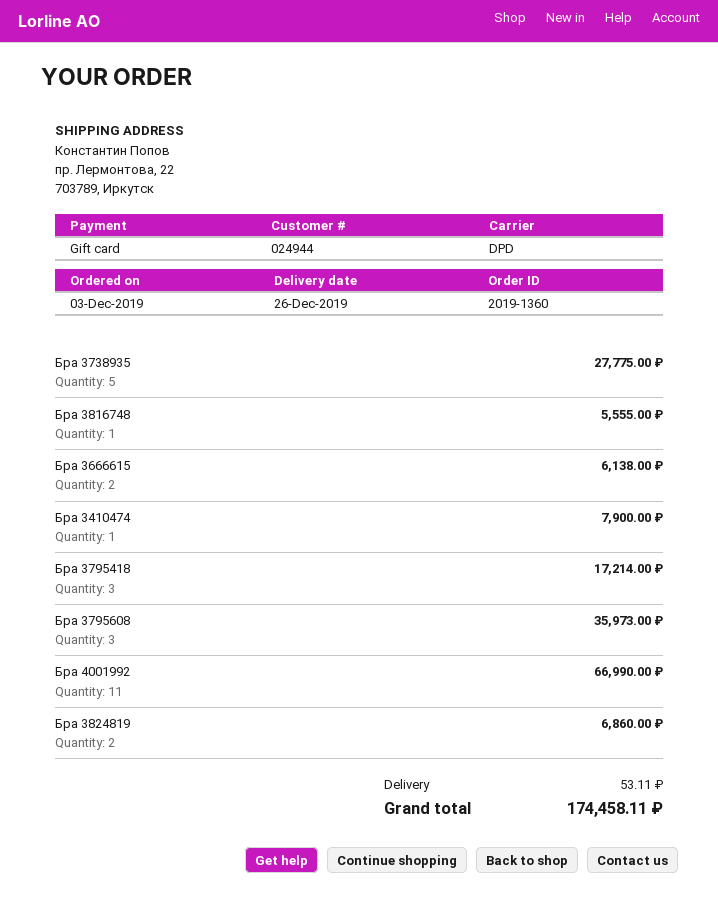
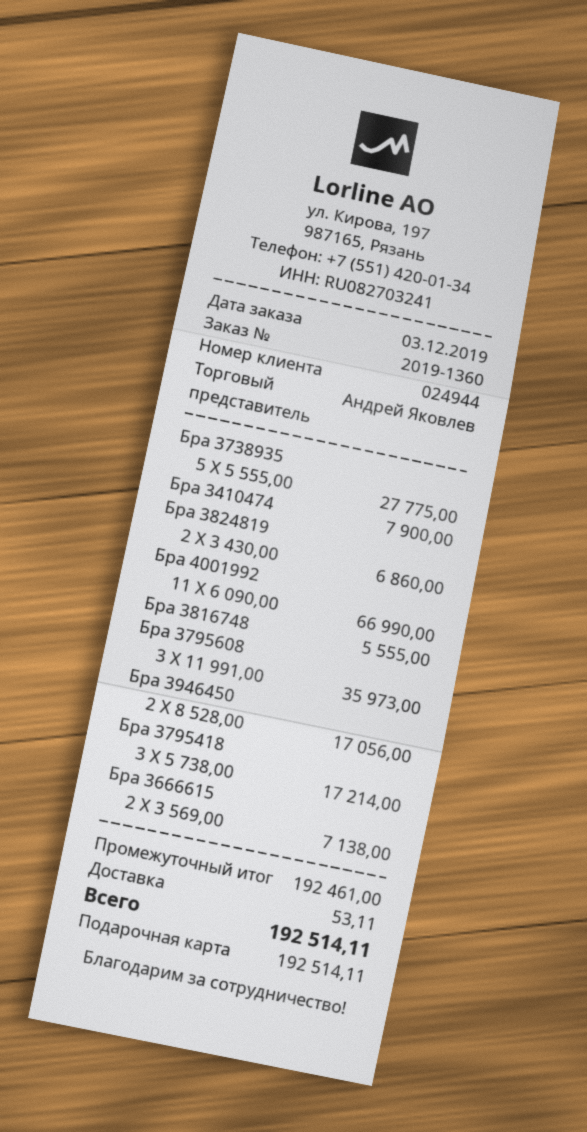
Бра 3666615: 2 for 6138.00 -> 2 for 7138.00
Бра 3946450: none -> 2 for 17056.00
total: 174458.11 -> 192514.11

